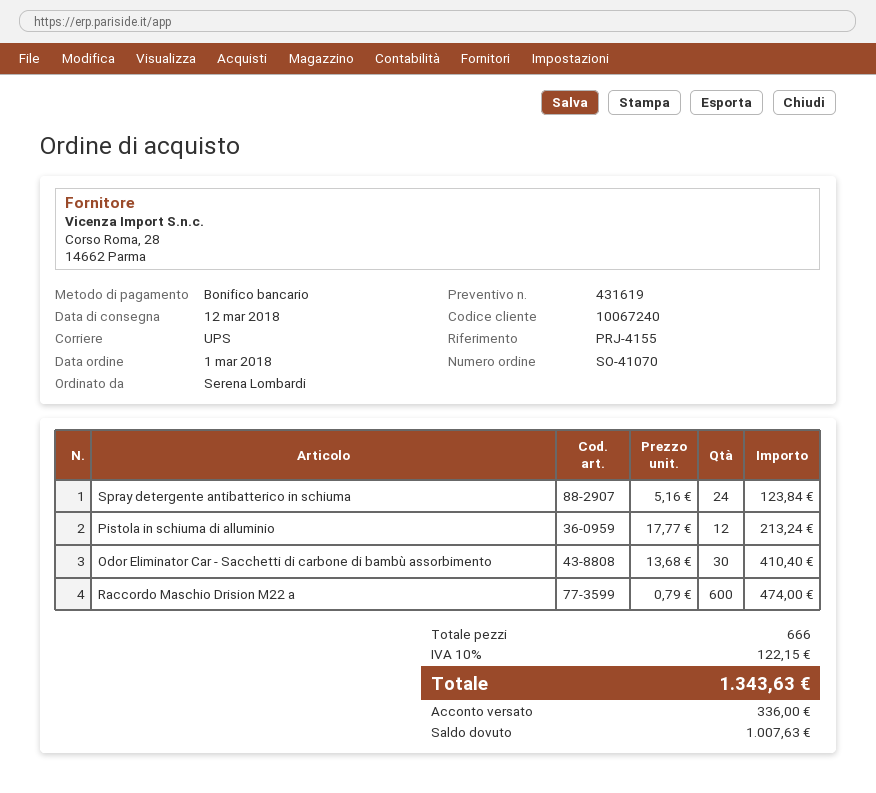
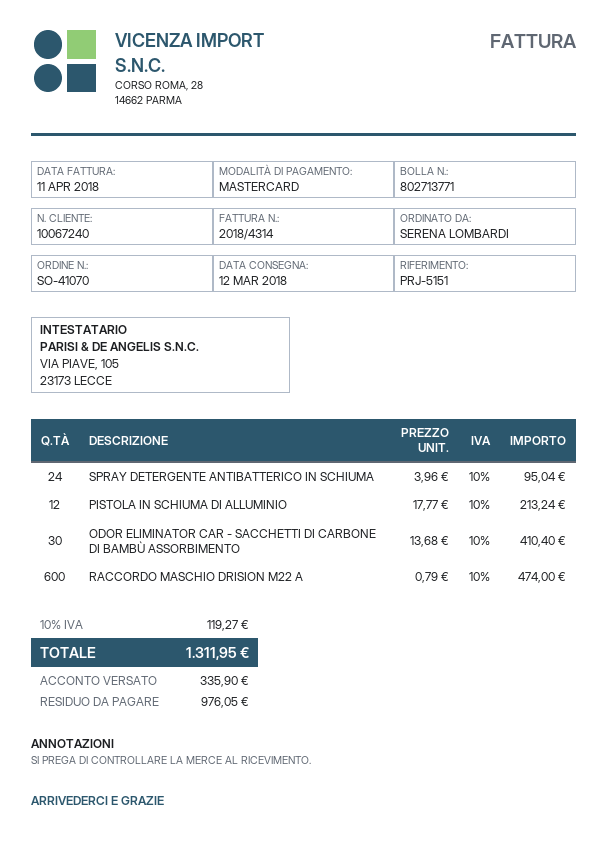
reference: PRJ-4155 -> PRJ-5151
payment method: bank transfer -> Mastercard
Spray detergente antibatterico in schiuma: 24 x 5.16 = 123.84 -> 24 x 3.96 = 95.04
tax: 10% = 122.15 -> 10% = 119.27
total: 1343.63 -> 1311.95
deposit: 336.00 -> 335.90
balance: 1007.63 -> 976.05

